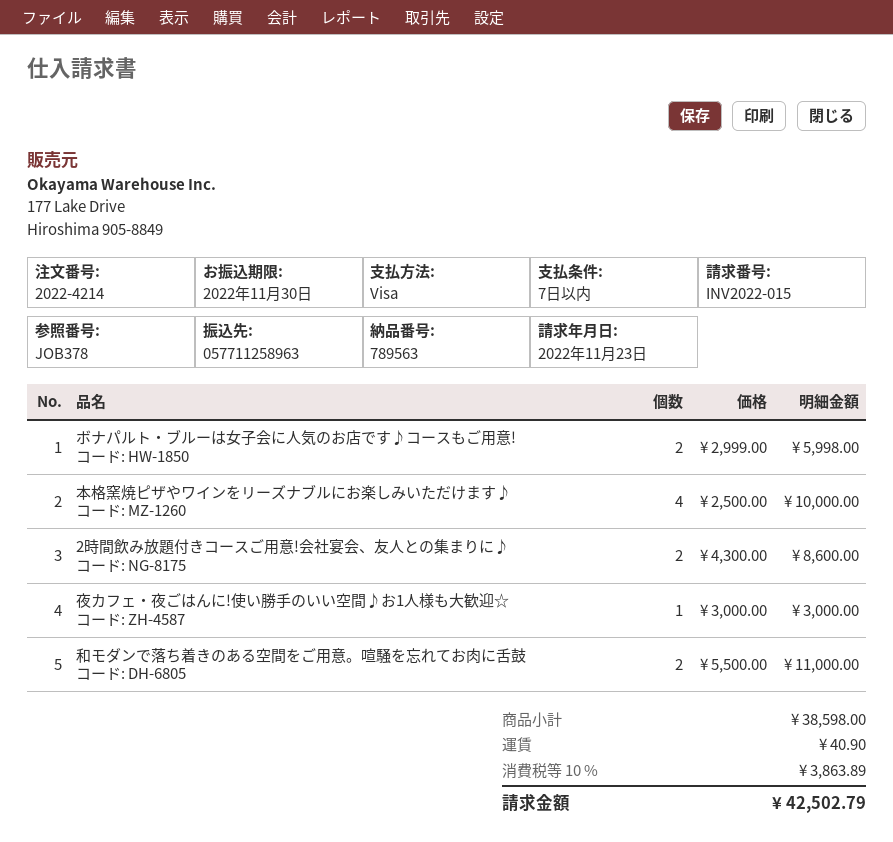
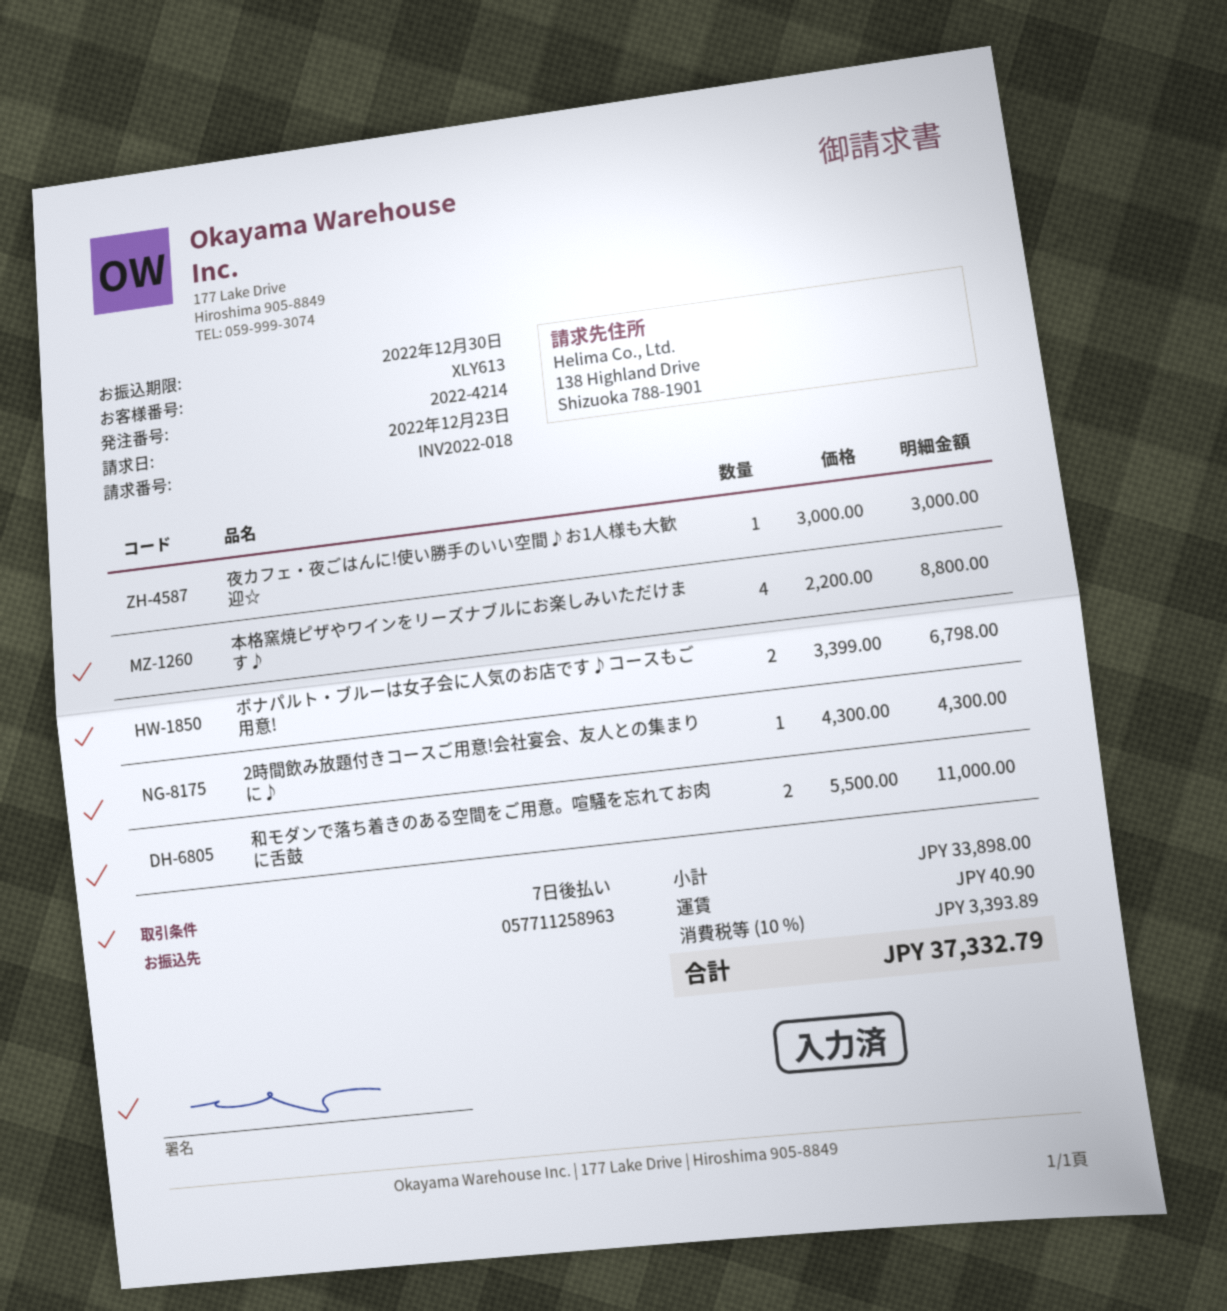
invoice number: INV2022-015 -> INV2022-018
invoice date: 2022-11-23 -> 2022-12-23
due date: 2022-11-30 -> 2022-12-30
ボナパルト・ブルーは女子会に人気のお店です♪コースもご用意!: 2 x 2999.00 = 5998.00 -> 2 x 3399.00 = 6798.00
本格窯焼ピザやワインをリーズナブルにお楽しみいただけます♪: 4 x 2500.00 = 10000.00 -> 4 x 2200.00 = 8800.00
2時間飲み放題付きコースご用意!会社宴会、友人との集まりに♪: 2 x 4300.00 = 8600.00 -> 1 x 4300.00 = 4300.00
subtotal: 38598.00 -> 33898.00
tax: 10% = 3863.89 -> 10% = 3393.89
total: 42502.79 -> 37332.79

